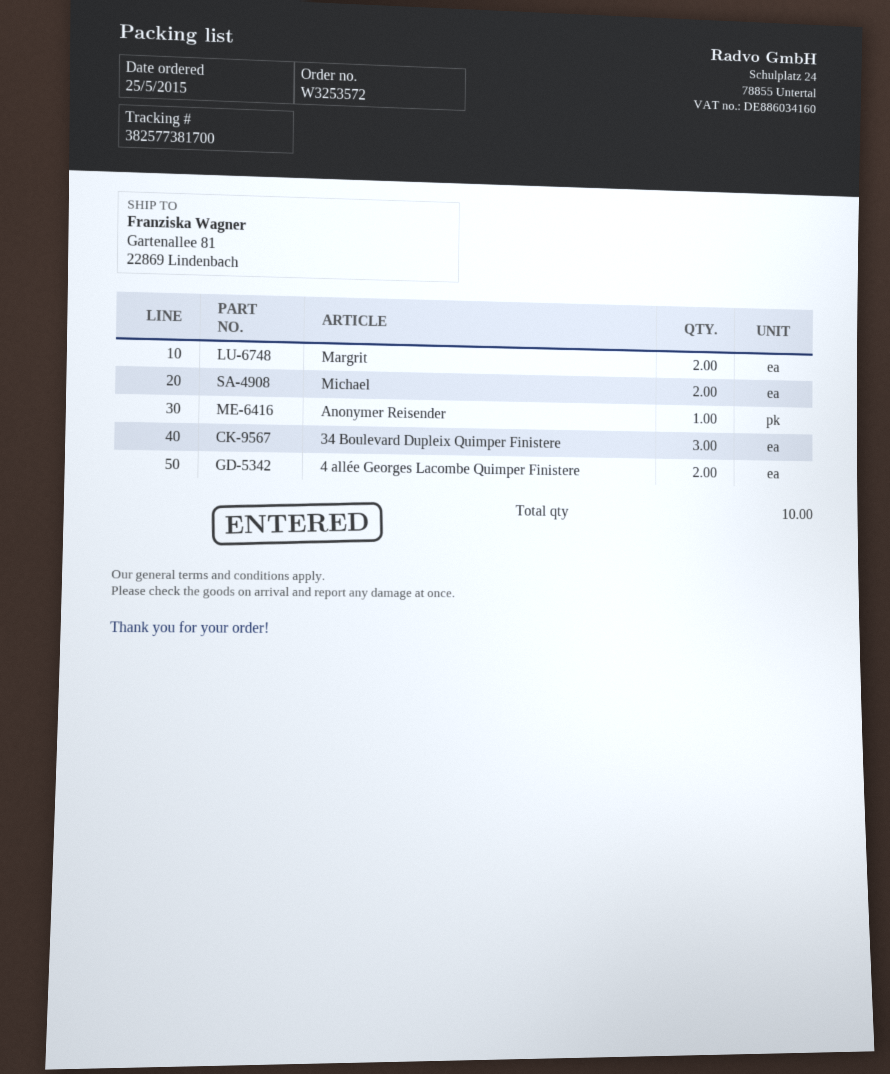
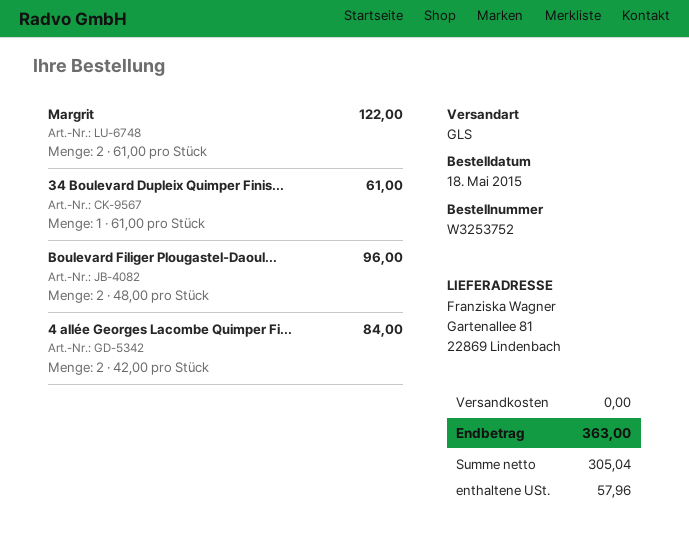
order number: W3253572 -> W3253752
order date: 2015-05-25 -> 2015-05-18
Michael: 2 -> none
Anonymer Reisender: 1 -> none
34 Boulevard Dupleix Quimper Finistere: 3 -> 1
Boulevard Filiger Plougastel-Daoul...: none -> 2

